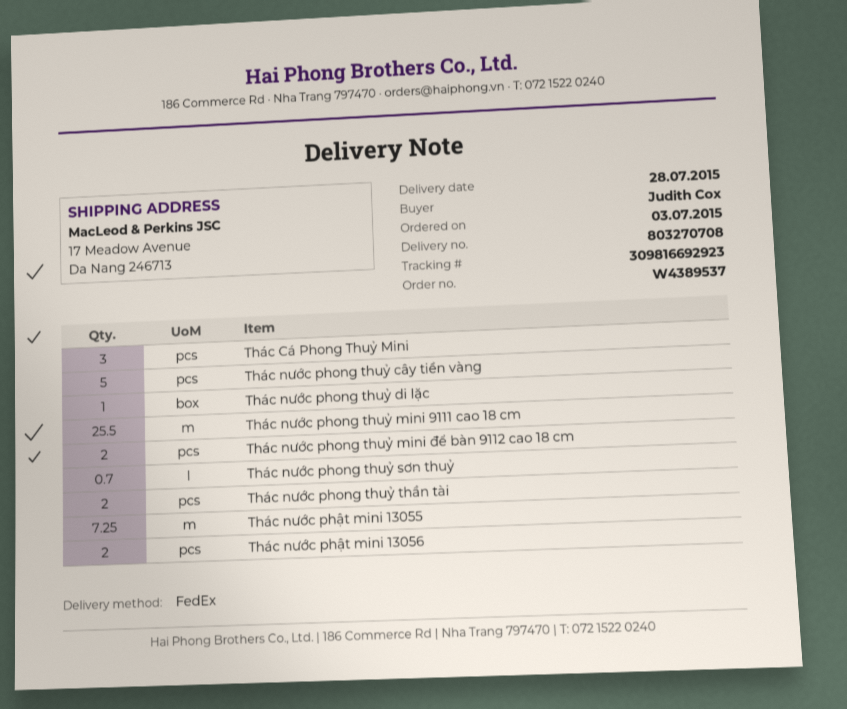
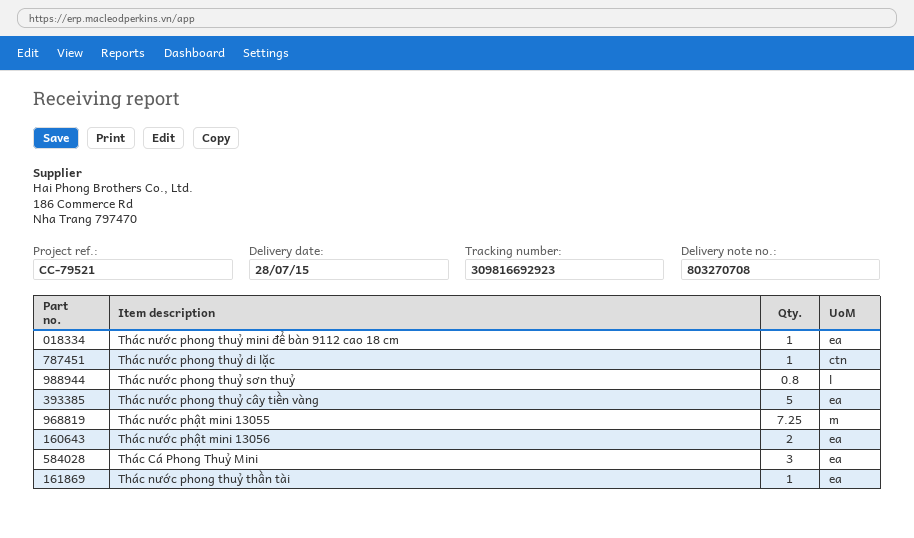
Thác nước phong thuỷ mini 9111 cao 18 cm: 25.5 -> none
Thác nước phong thuỷ mini để bàn 9112 cao 18 cm: 2 -> 1
Thác nước phong thuỷ sơn thuỷ: 0.7 -> 0.8
Thác nước phong thuỷ thần tài: 2 -> 1

